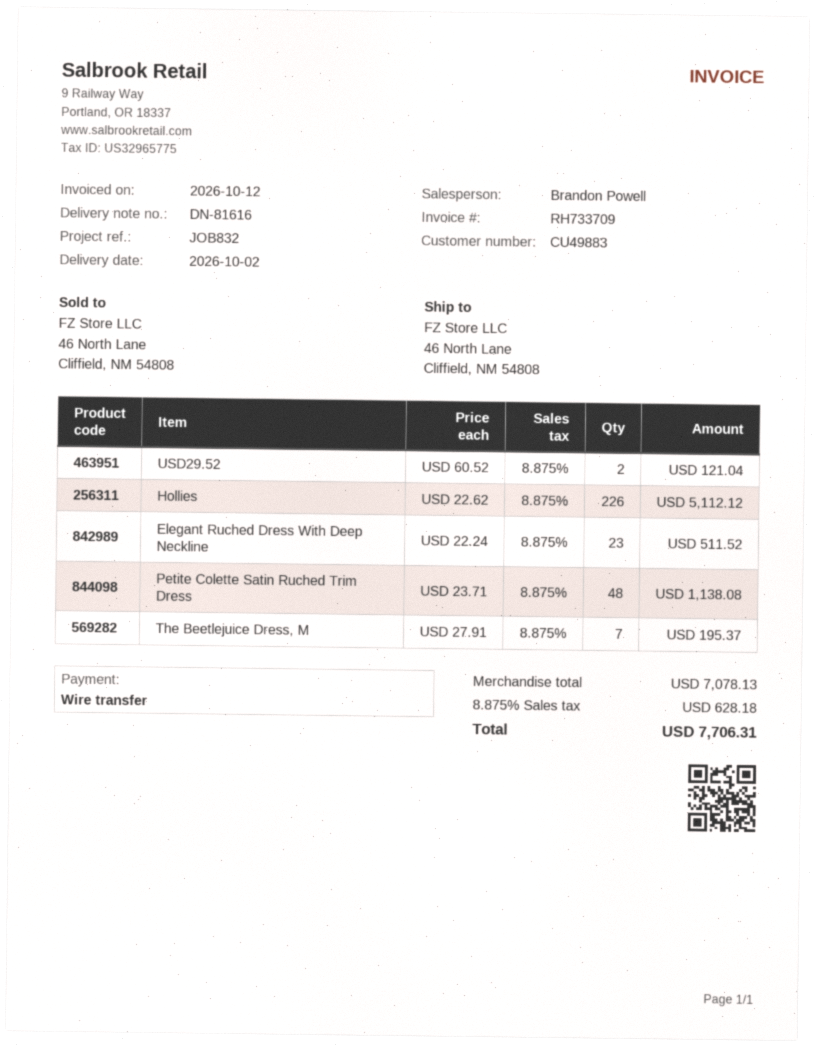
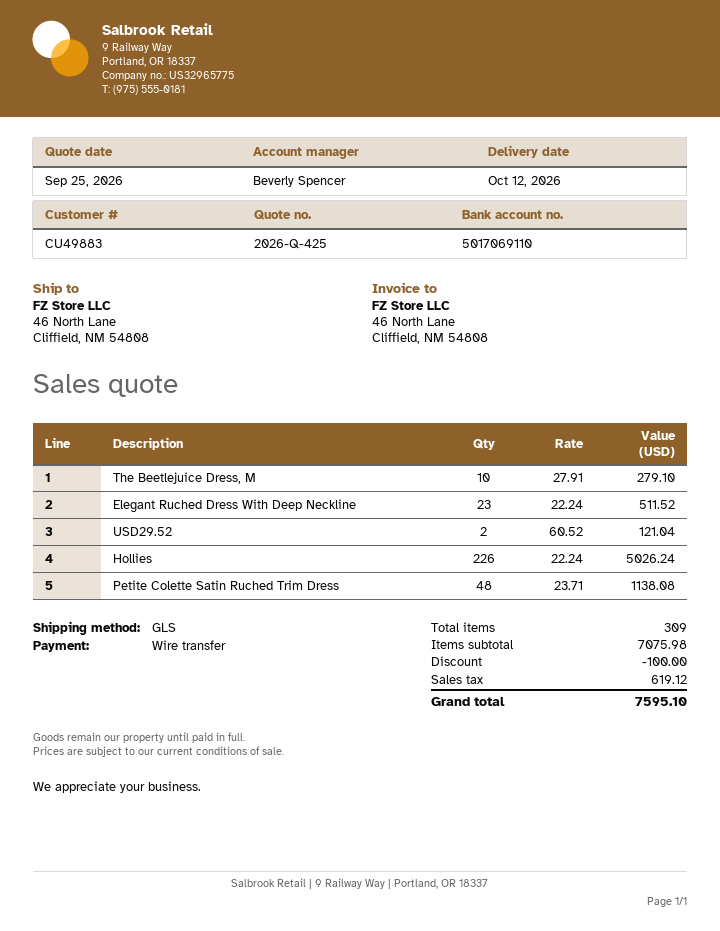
delivery date: 2026-10-02 -> 2026-10-12
sales rep: Brandon Powell -> Beverly Spencer
Hollies: 226 x 22.62 = 5112.12 -> 226 x 22.24 = 5026.24
The Beetlejuice Dress, M: 7 x 27.91 = 195.37 -> 10 x 27.91 = 279.10
subtotal: 7078.13 -> 7075.98
discount: none -> 100.00
tax: 628.18 -> 619.12
total: 7706.31 -> 7595.10

